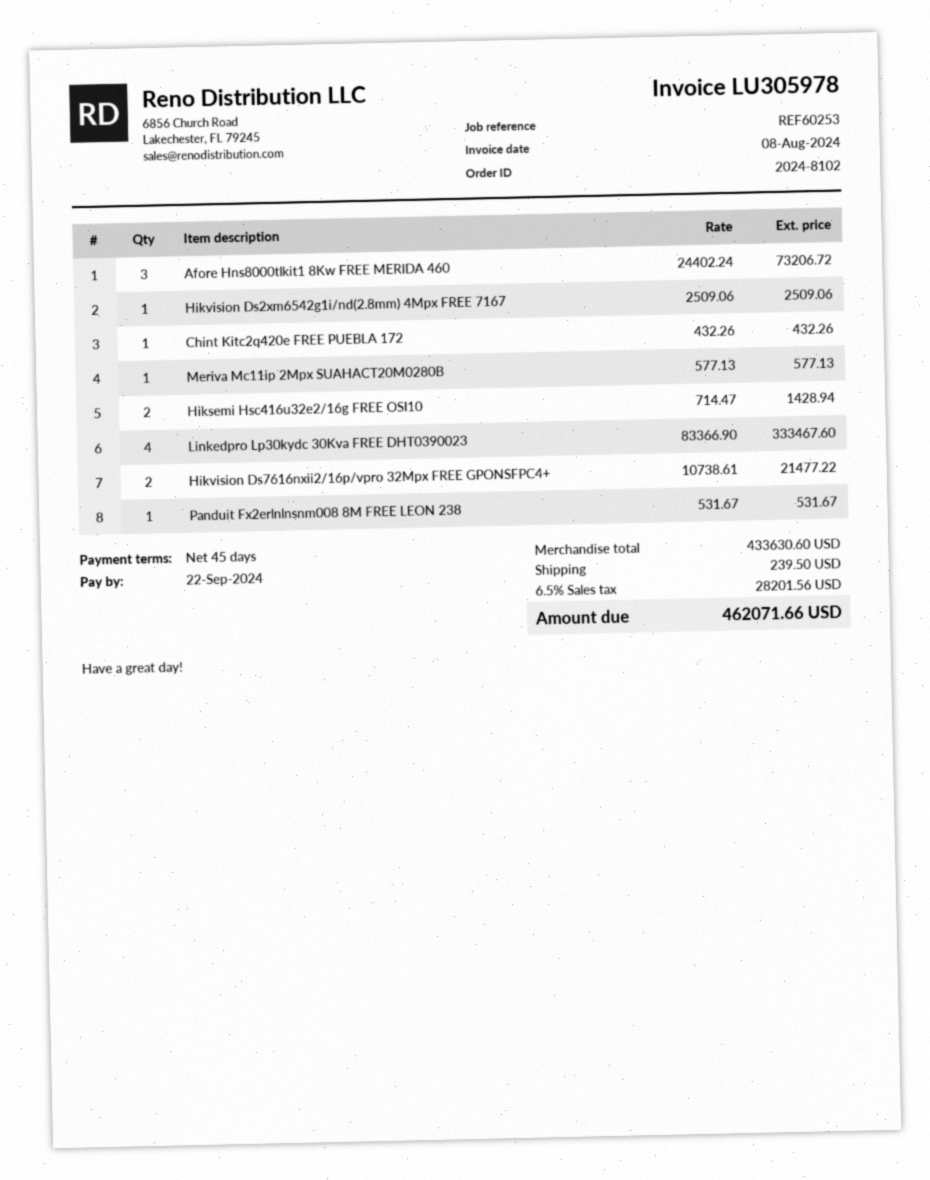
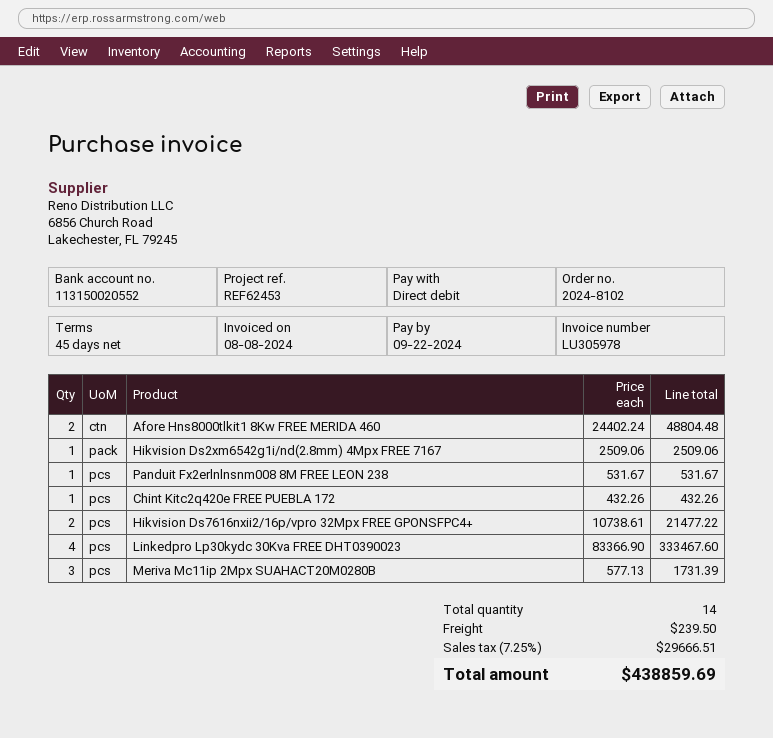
reference: REF60253 -> REF62453
Afore Hns8000tlkit1 8Kw FREE MERIDA 460: 3 x 24402.24 = 73206.72 -> 2 x 24402.24 = 48804.48
Meriva Mc11ip 2Mpx SUAHACT20M0280B: 1 x 577.13 = 577.13 -> 3 x 577.13 = 1731.39
Hiksemi Hsc416u32e2/16g FREE OSI10: 2 x 714.47 = 1428.94 -> none
tax: 6.5% = 28201.56 -> 7.25% = 29666.51
total: 462071.66 -> 438859.69

